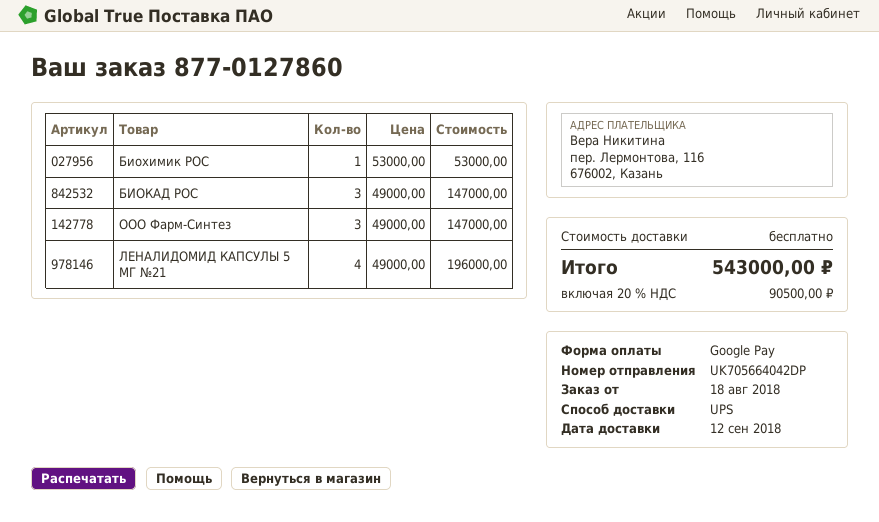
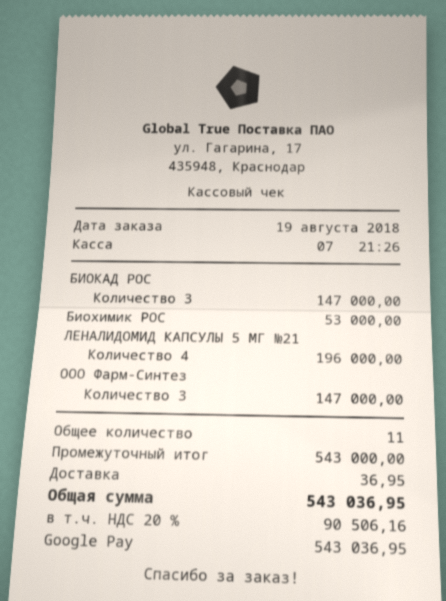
order date: 2018-08-18 -> 2018-08-19
shipping: 0.00 -> 36.95
tax: 20% = 90500.00 -> 20% = 90506.16
total: 543000.00 -> 543036.95

